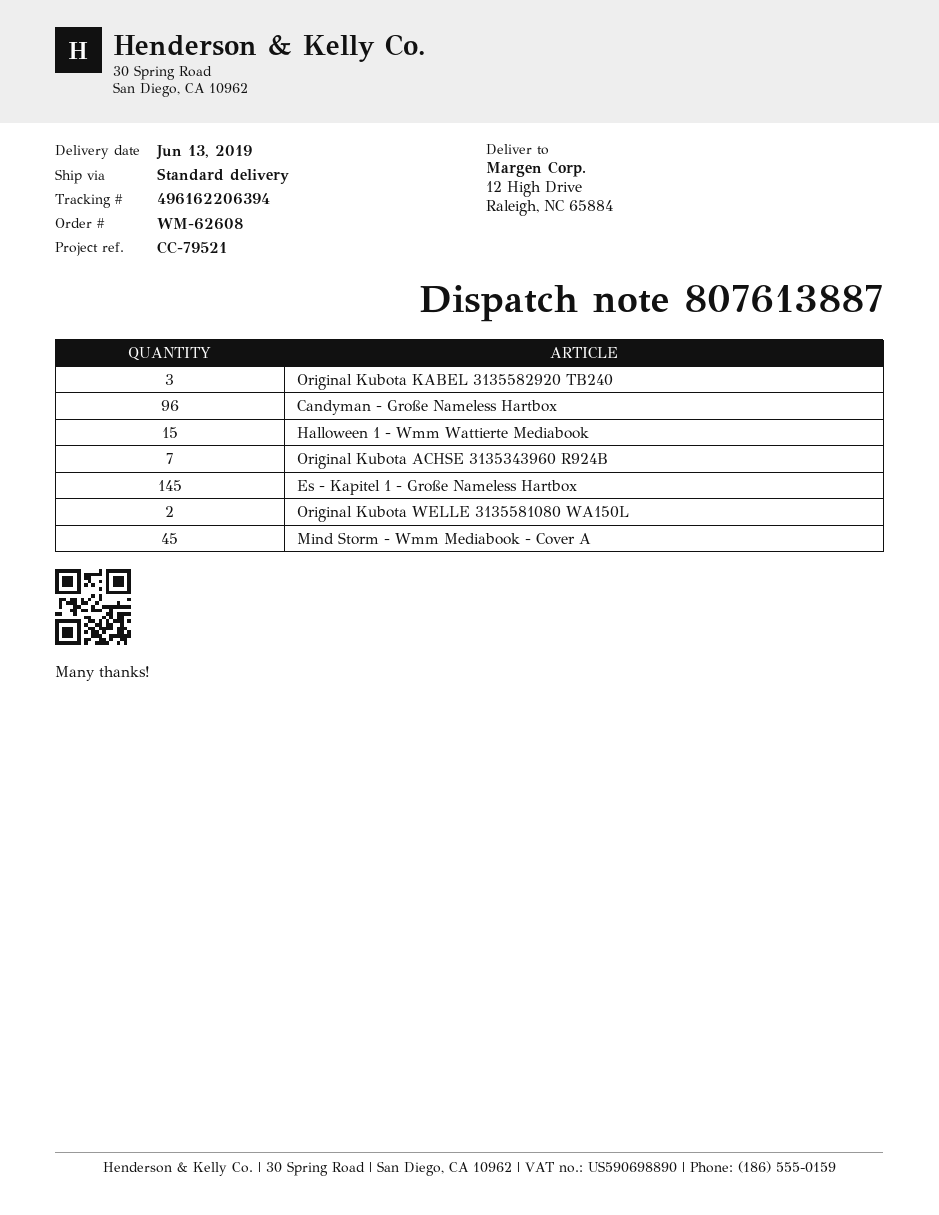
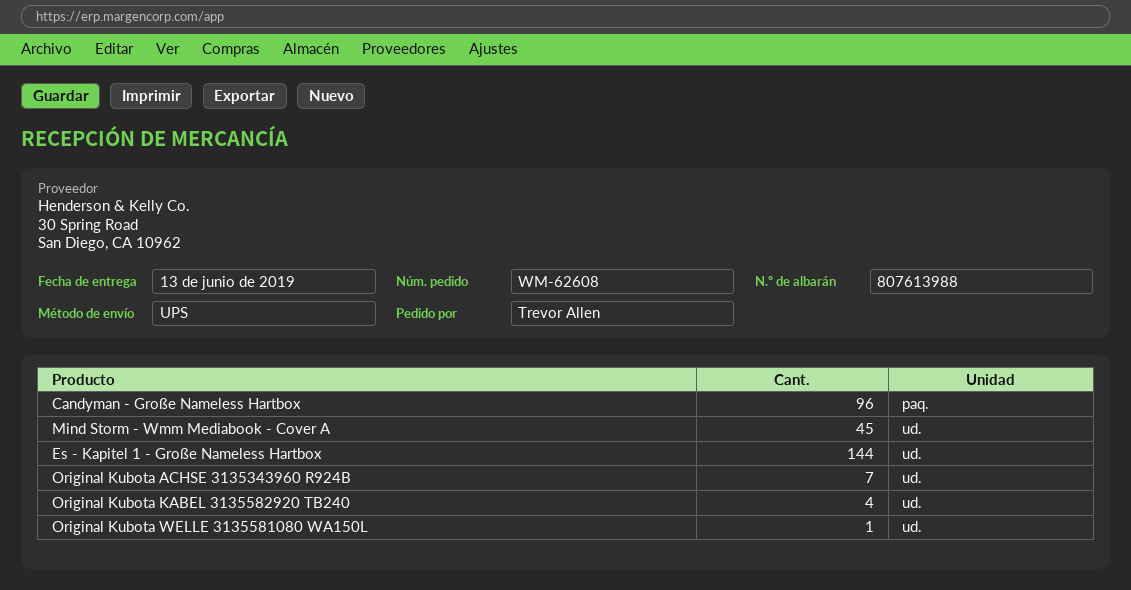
delivery note number: 807613887 -> 807613988
shipping method: standard -> UPS
Original Kubota KABEL 3135582920 TB240: 3 -> 4
Halloween 1 - Wmm Wattierte Mediabook: 15 -> none
Es - Kapitel 1 - Große Nameless Hartbox: 145 -> 144
Original Kubota WELLE 3135581080 WA150L: 2 -> 1

